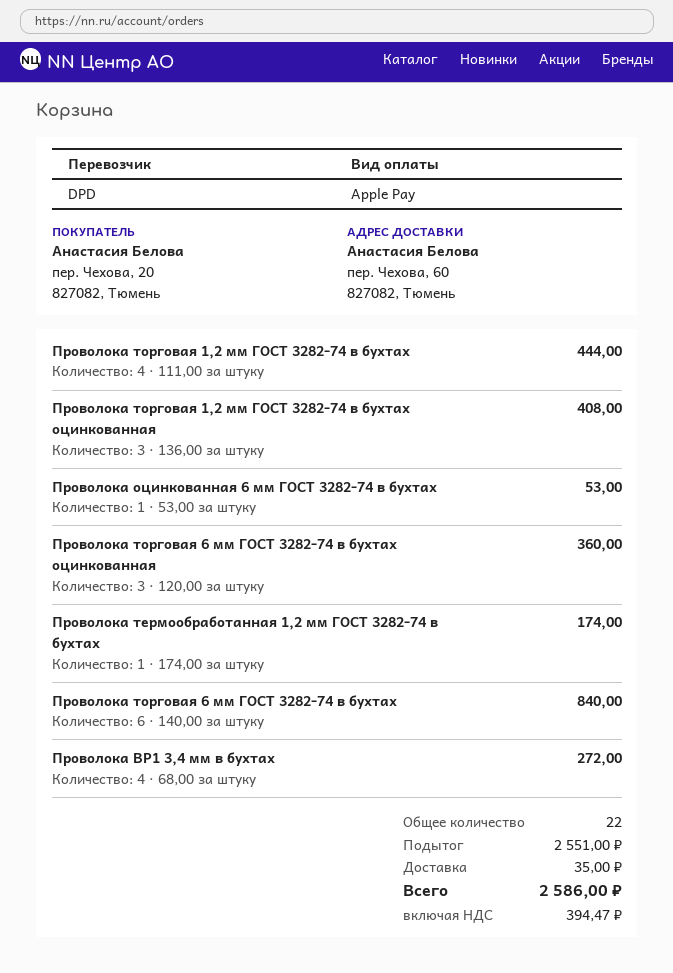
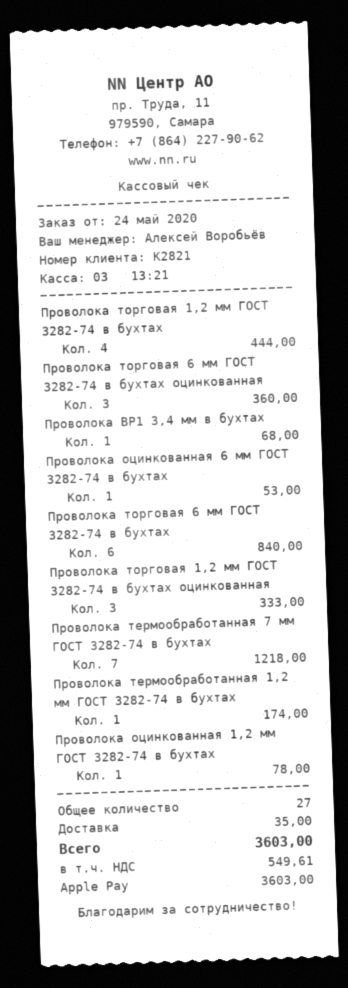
Проволока торговая 1,2 мм ГОСТ 3282-74 в бухтах оцинкованная: 3 for 408.00 -> 3 for 333.00
Проволока ВР1 3,4 мм в бухтах: 4 for 272.00 -> 1 for 68.00
Проволока термообработанная 7 мм ГОСТ 3282-74 в бухтах: none -> 7 for 1218.00
Проволока оцинкованная 1,2 мм ГОСТ 3282-74 в бухтах: none -> 1 for 78.00
total quantity: 22 -> 27
tax: 394.47 -> 549.61
total: 2586.00 -> 3603.00

